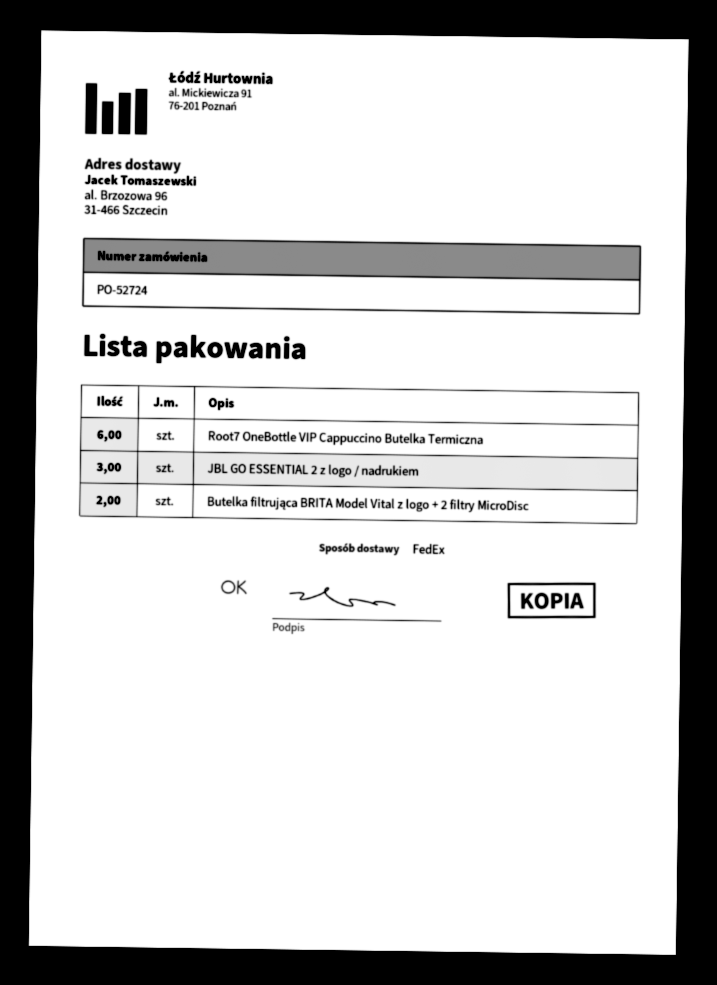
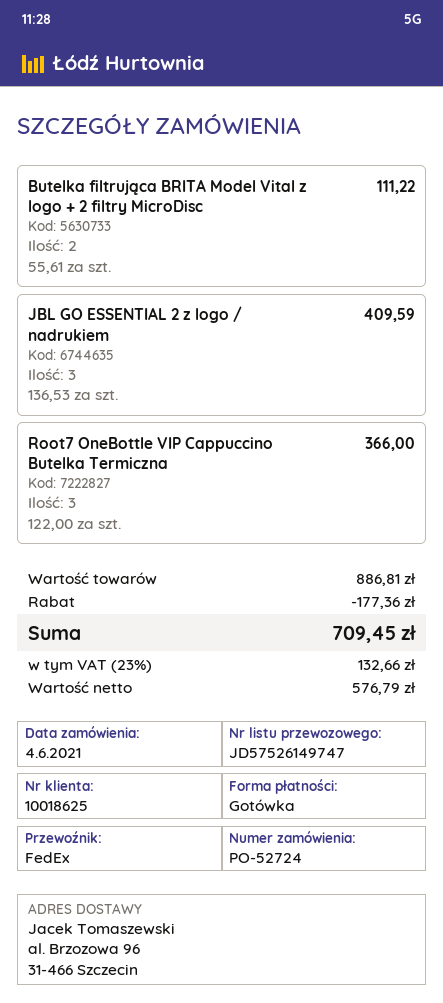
Root7 OneBottle VIP Cappuccino Butelka Termiczna: 6 -> 3

